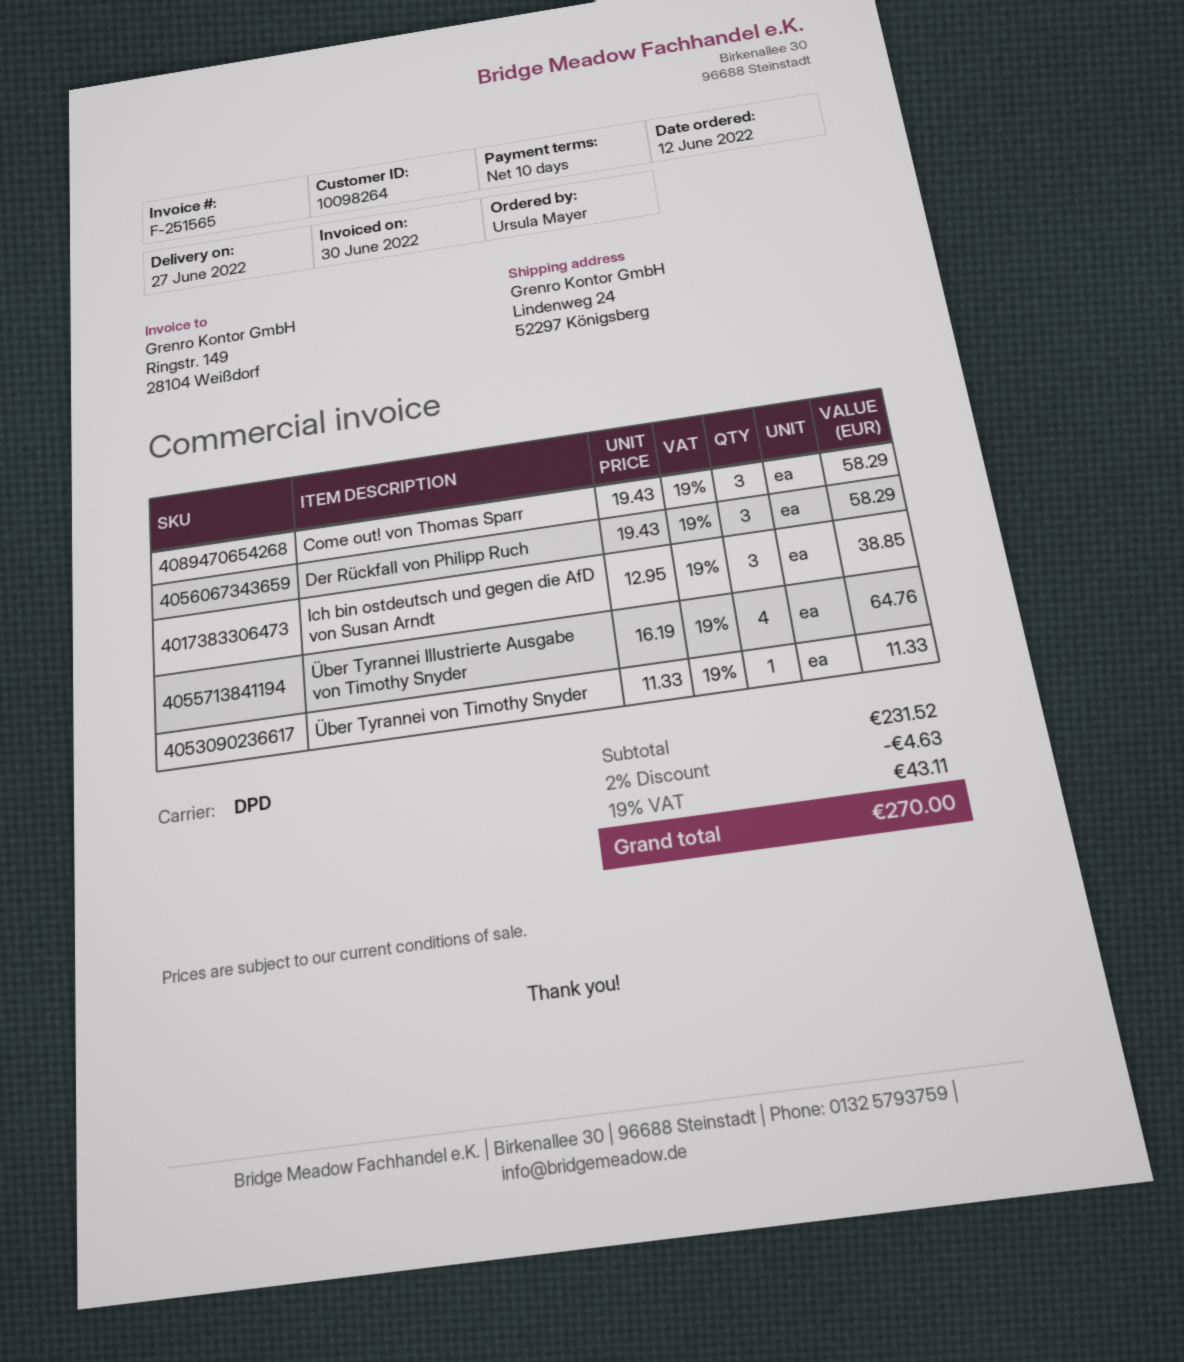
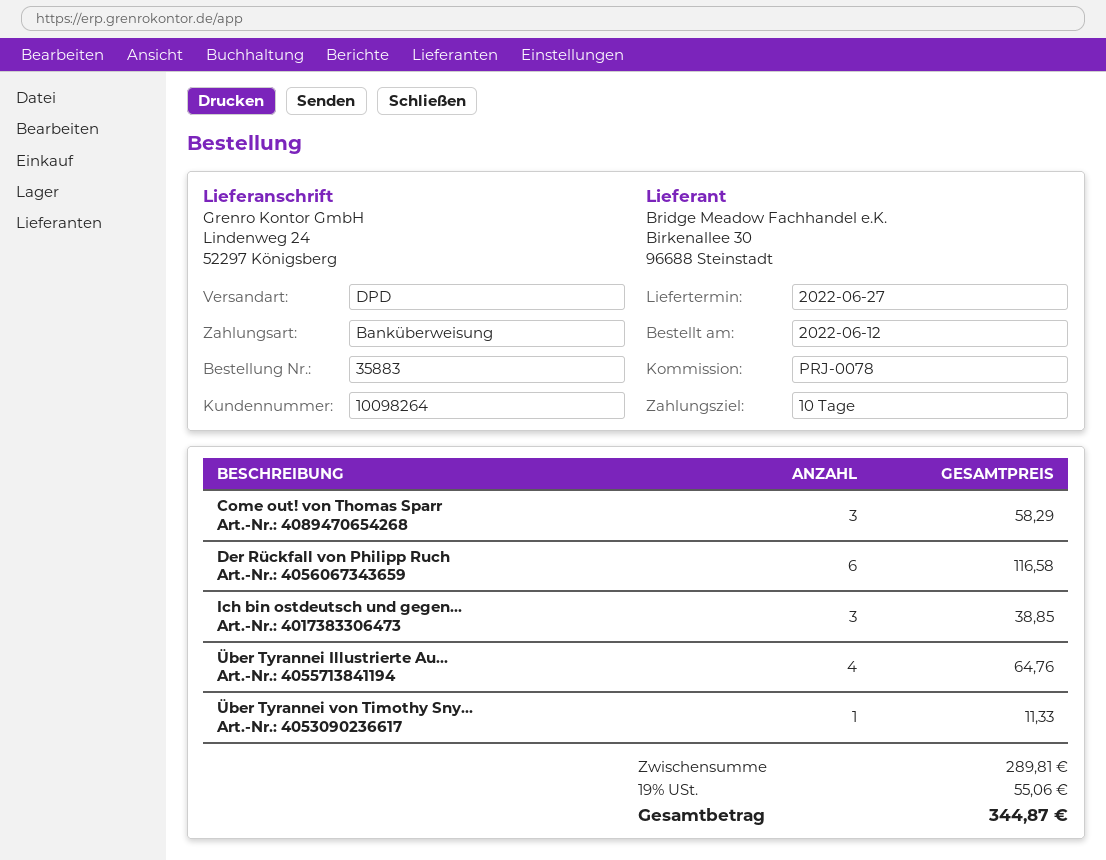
Der Rückfall von Philipp Ruch: 3 for 58.29 -> 6 for 116.58
subtotal: 231.52 -> 289.81
discount: 2% = 4.63 -> none
tax: 19% = 43.11 -> 19% = 55.06
total: 270.00 -> 344.87

